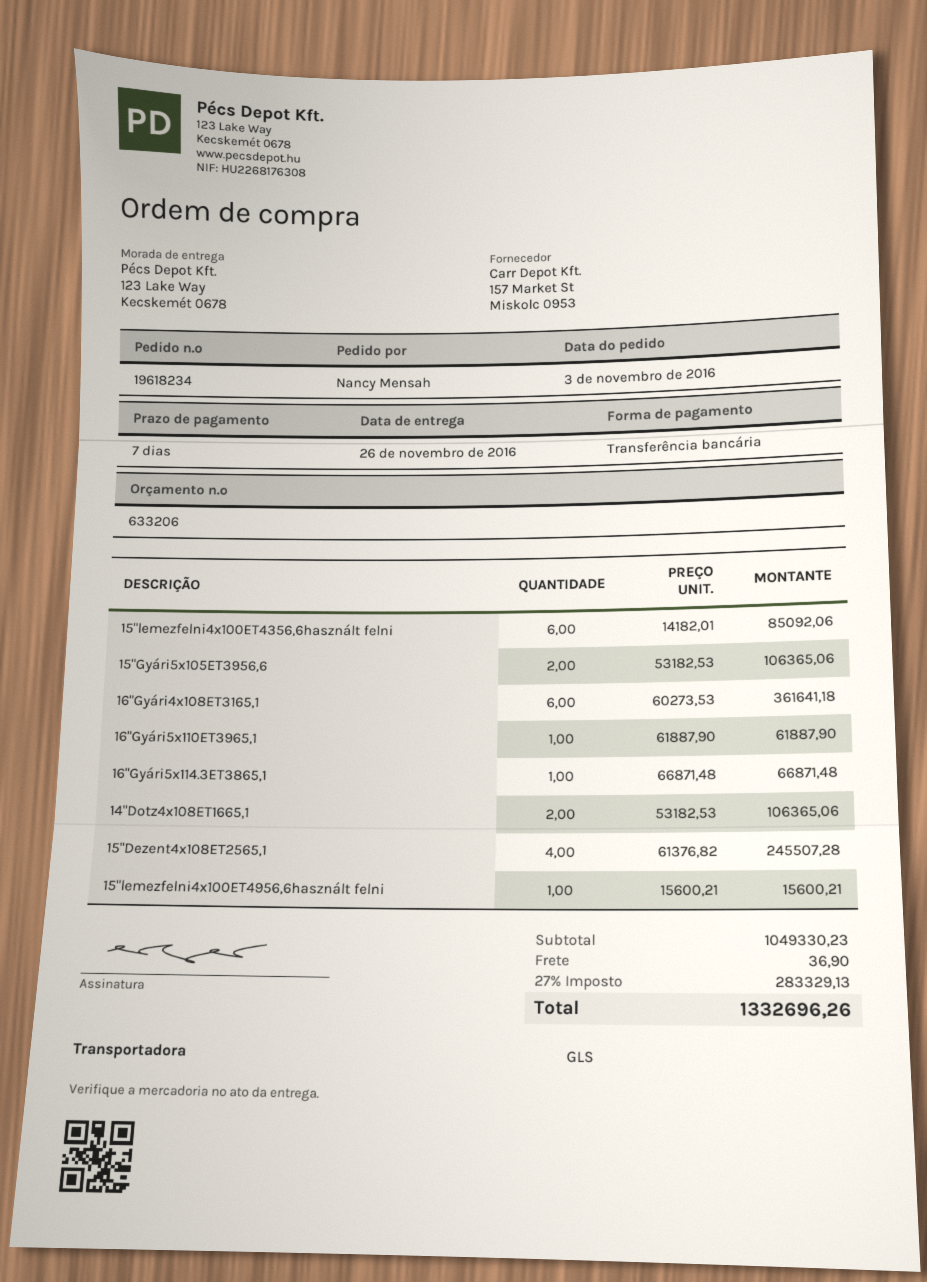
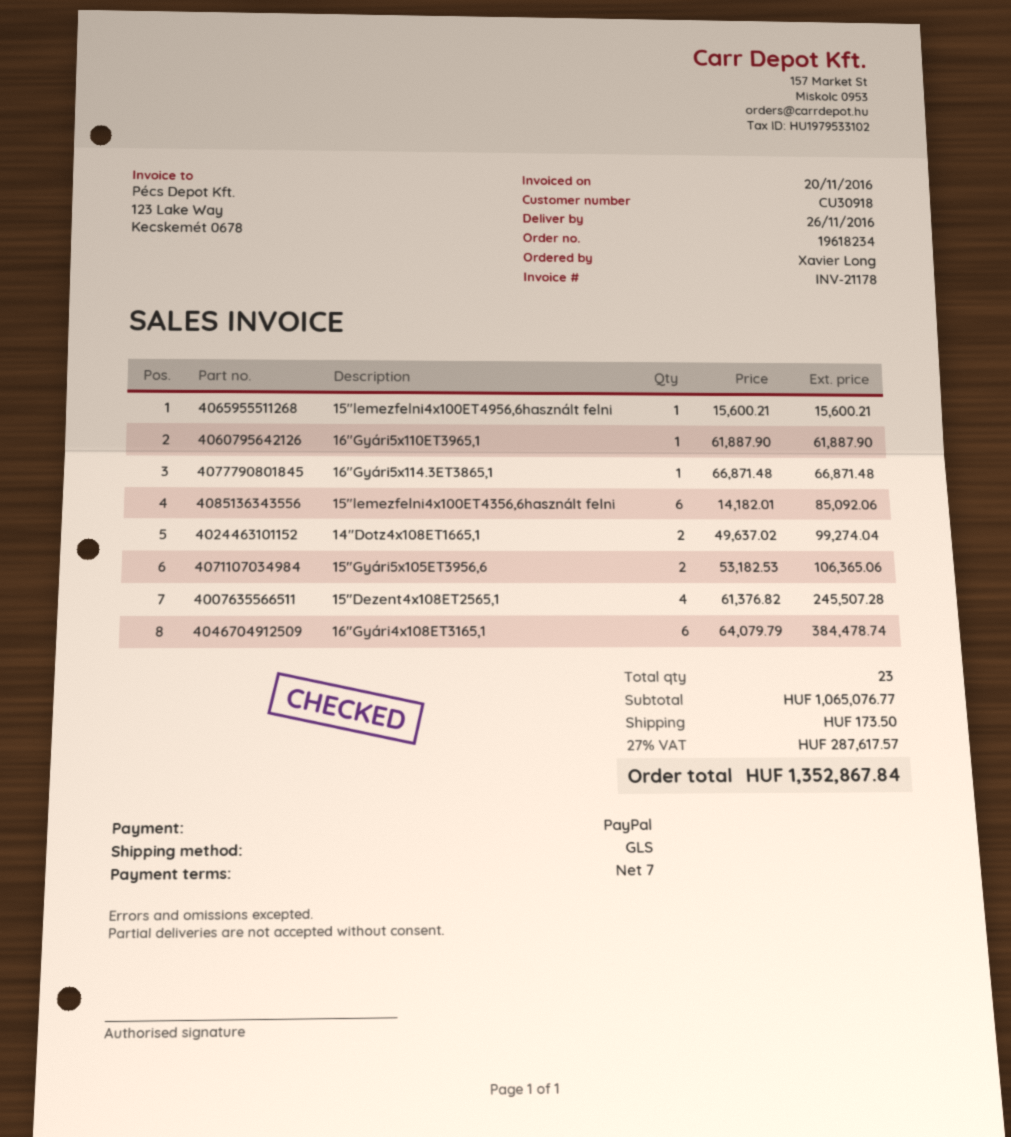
ordered by: Nancy Mensah -> Xavier Long
payment method: bank transfer -> PayPal
16"Gyári4x108ET3165,1: 6 x 60273.53 = 361641.18 -> 6 x 64079.79 = 384478.74
14"Dotz4x108ET1665,1: 2 x 53182.53 = 106365.06 -> 2 x 49637.02 = 99274.04
subtotal: 1049330.23 -> 1065076.77
shipping: 36.90 -> 173.50
tax: 27% = 283329.13 -> 27% = 287617.57
total: 1332696.26 -> 1352867.84

